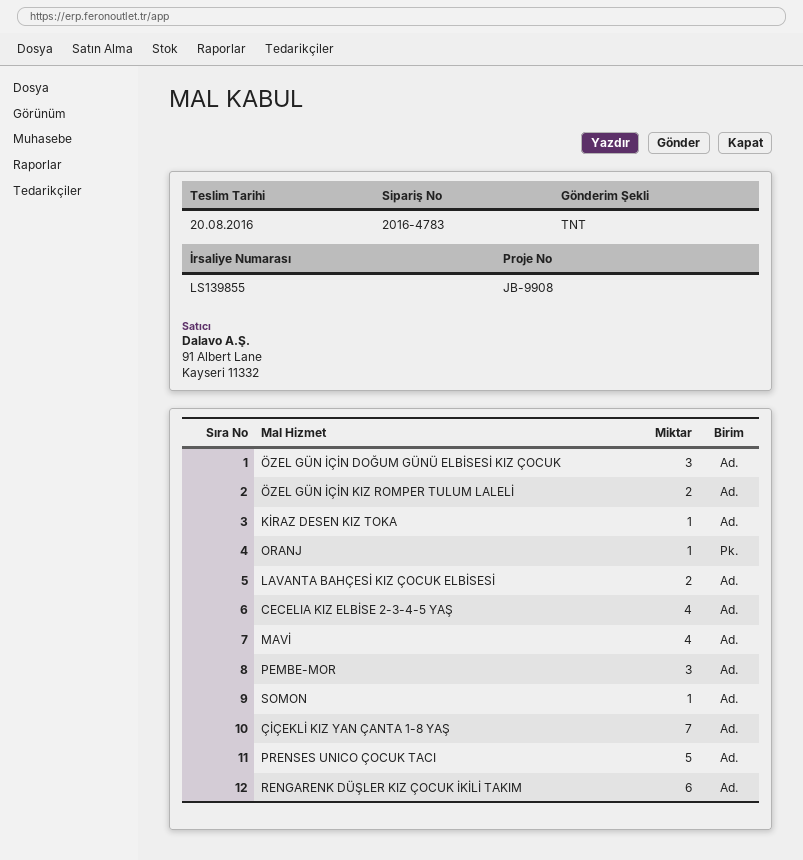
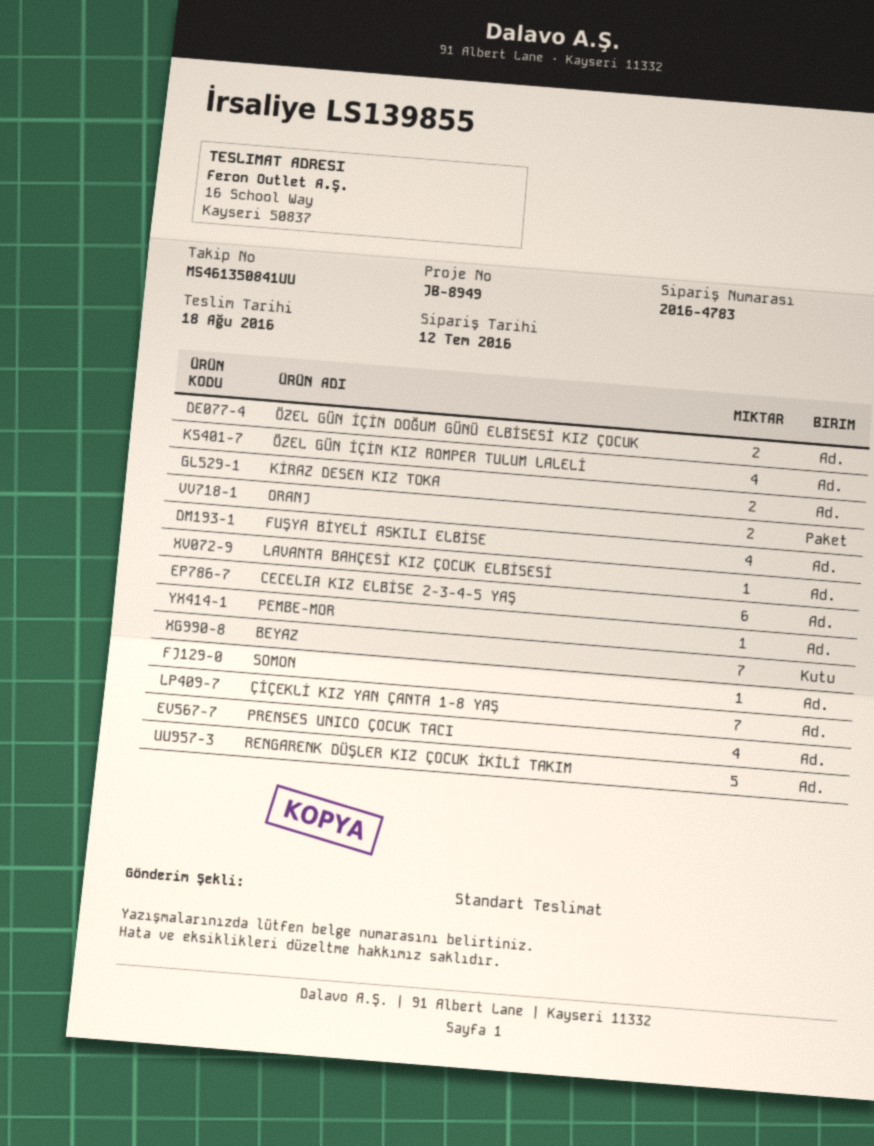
delivery date: 2016-08-20 -> 2016-08-18
reference: JB-9908 -> JB-8949
shipping method: TNT -> standard
ÖZEL GÜN İÇİN DOĞUM GÜNÜ ELBİSESİ KIZ ÇOCUK: 3 -> 2
ÖZEL GÜN İÇİN KIZ ROMPER TULUM LALELİ: 2 -> 4
KİRAZ DESEN KIZ TOKA: 1 -> 2
ORANJ: 1 -> 2
LAVANTA BAHÇESİ KIZ ÇOCUK ELBİSESİ: 2 -> 1
CECELIA KIZ ELBİSE 2-3-4-5 YAŞ: 4 -> 6
MAVİ: 4 -> none
PEMBE-MOR: 3 -> 1
PRENSES UNICO ÇOCUK TACI: 5 -> 4
RENGARENK DÜŞLER KIZ ÇOCUK İKİLİ TAKIM: 6 -> 5
FUŞYA BİYELİ ASKILI ELBİSE: none -> 4
BEYAZ: none -> 7

